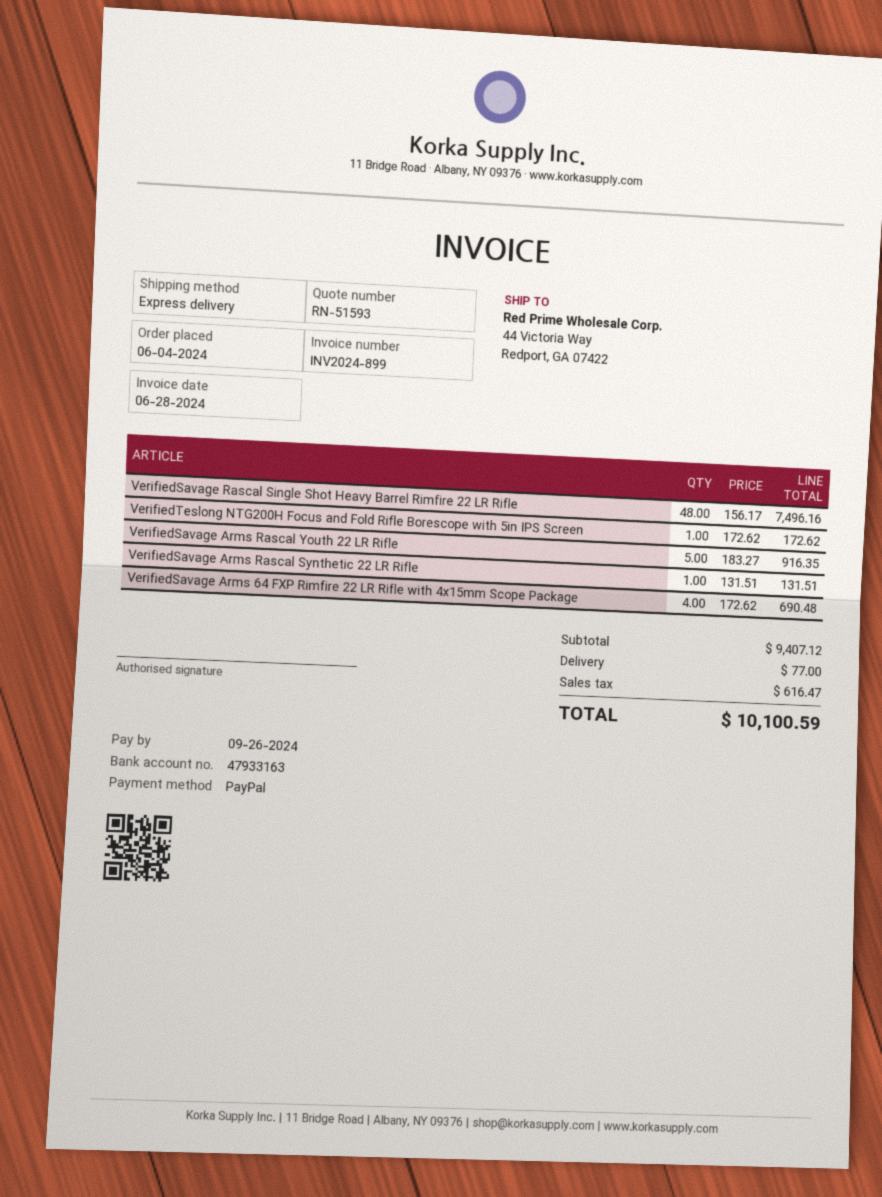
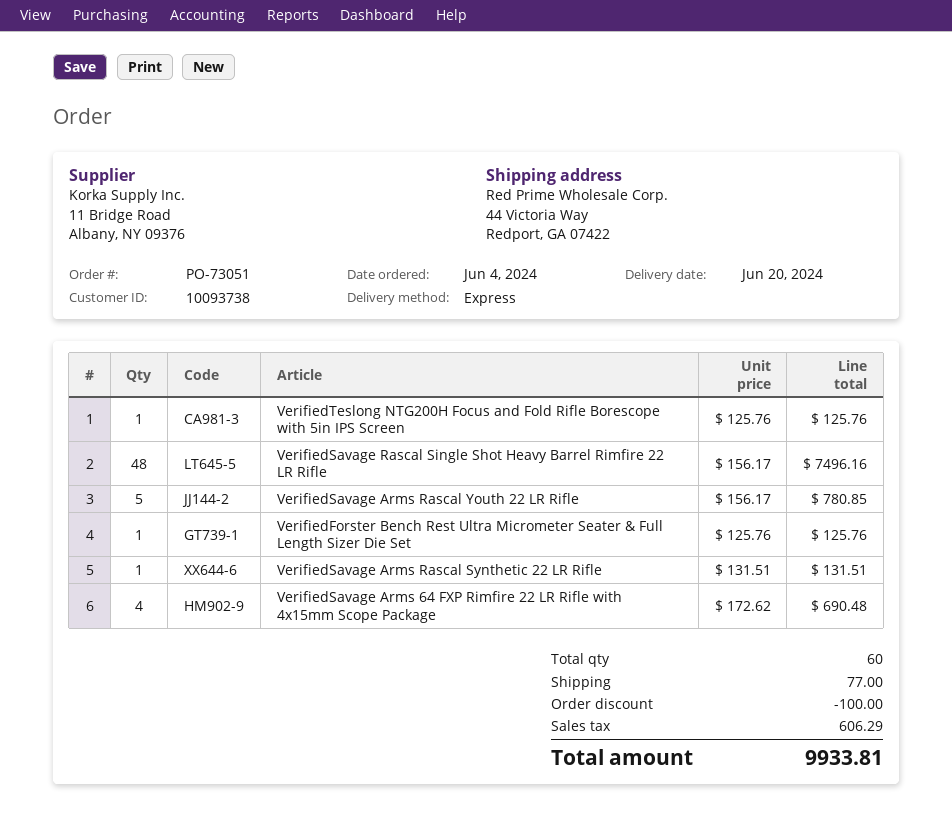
VerifiedTeslong NTG200H Focus and Fold Rifle Borescope with 5in IPS Screen: 1 x 172.62 = 172.62 -> 1 x 125.76 = 125.76
VerifiedSavage Arms Rascal Youth 22 LR Rifle: 5 x 183.27 = 916.35 -> 5 x 156.17 = 780.85
VerifiedForster Bench Rest Ultra Micrometer Seater & Full Length Sizer Die Set: none -> 1 x 125.76 = 125.76
discount: none -> 100.00
tax: 616.47 -> 606.29
total: 10100.59 -> 9933.81

